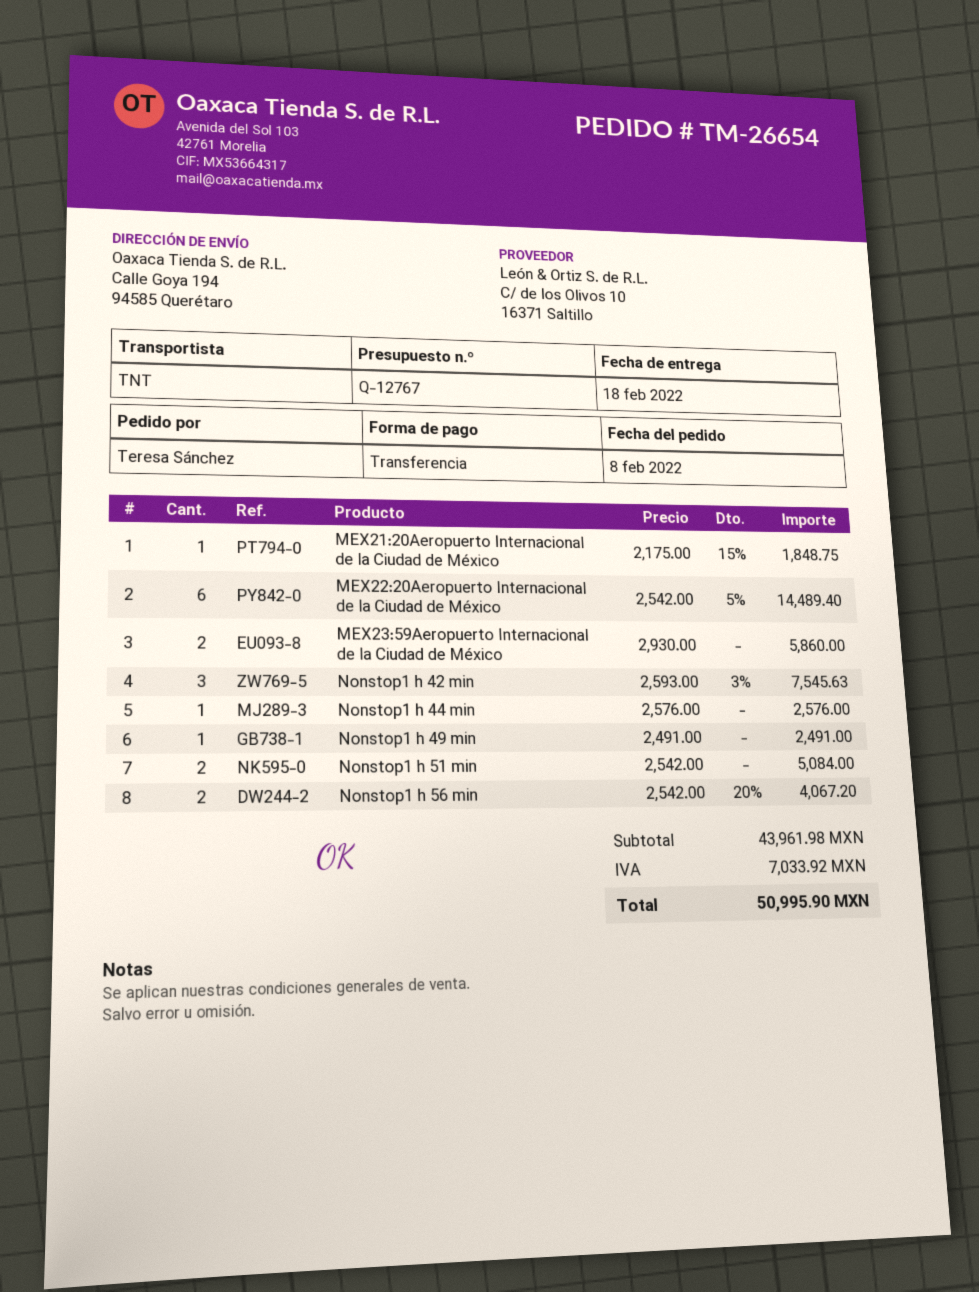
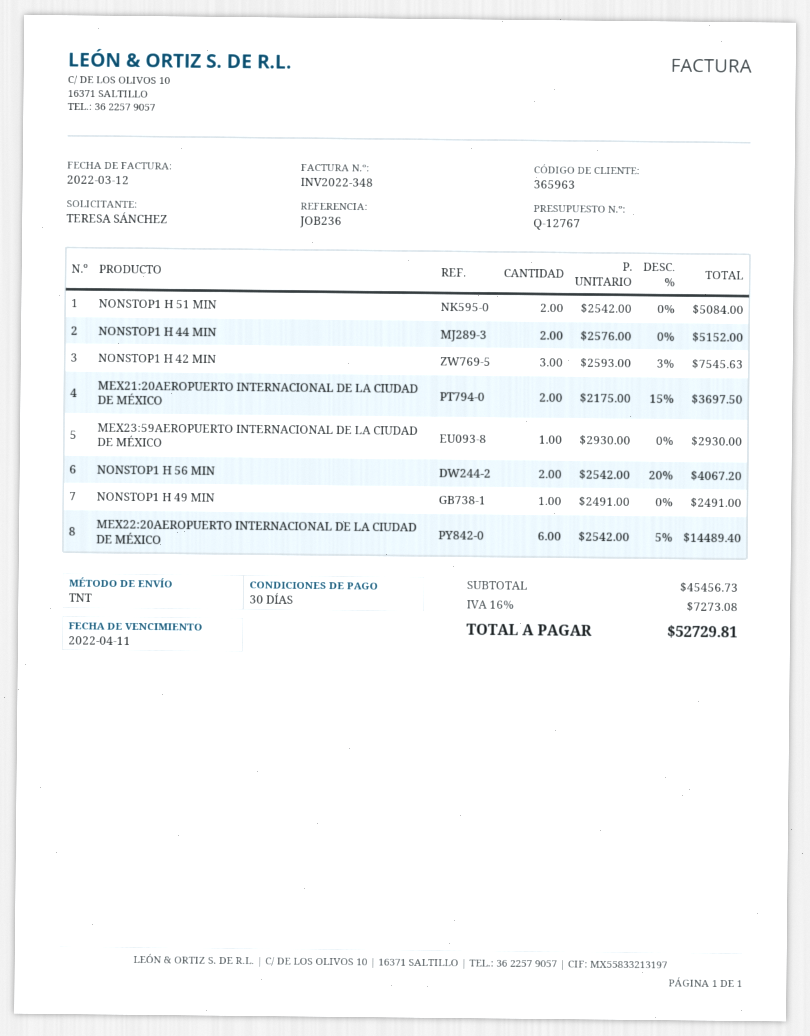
MEX21:20Aeropuerto Internacional de la Ciudad de México: 1 x 2175.00 - 15% = 1848.75 -> 2 x 2175.00 - 15% = 3697.50
MEX23:59Aeropuerto Internacional de la Ciudad de México: 2 x 2930.00 = 5860.00 -> 1 x 2930.00 = 2930.00
Nonstop1 h 44 min: 1 x 2576.00 = 2576.00 -> 2 x 2576.00 = 5152.00
subtotal: 43961.98 -> 45456.73
tax: 7033.92 -> 7273.08
total: 50995.90 -> 52729.81

